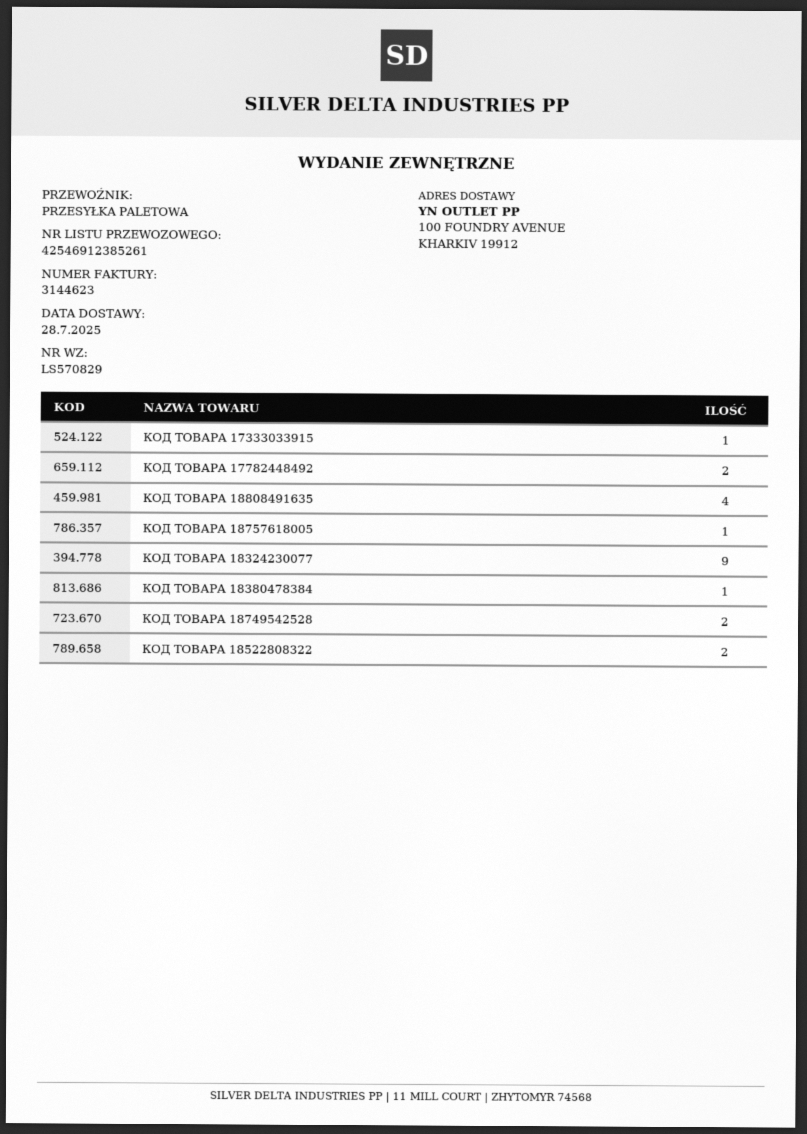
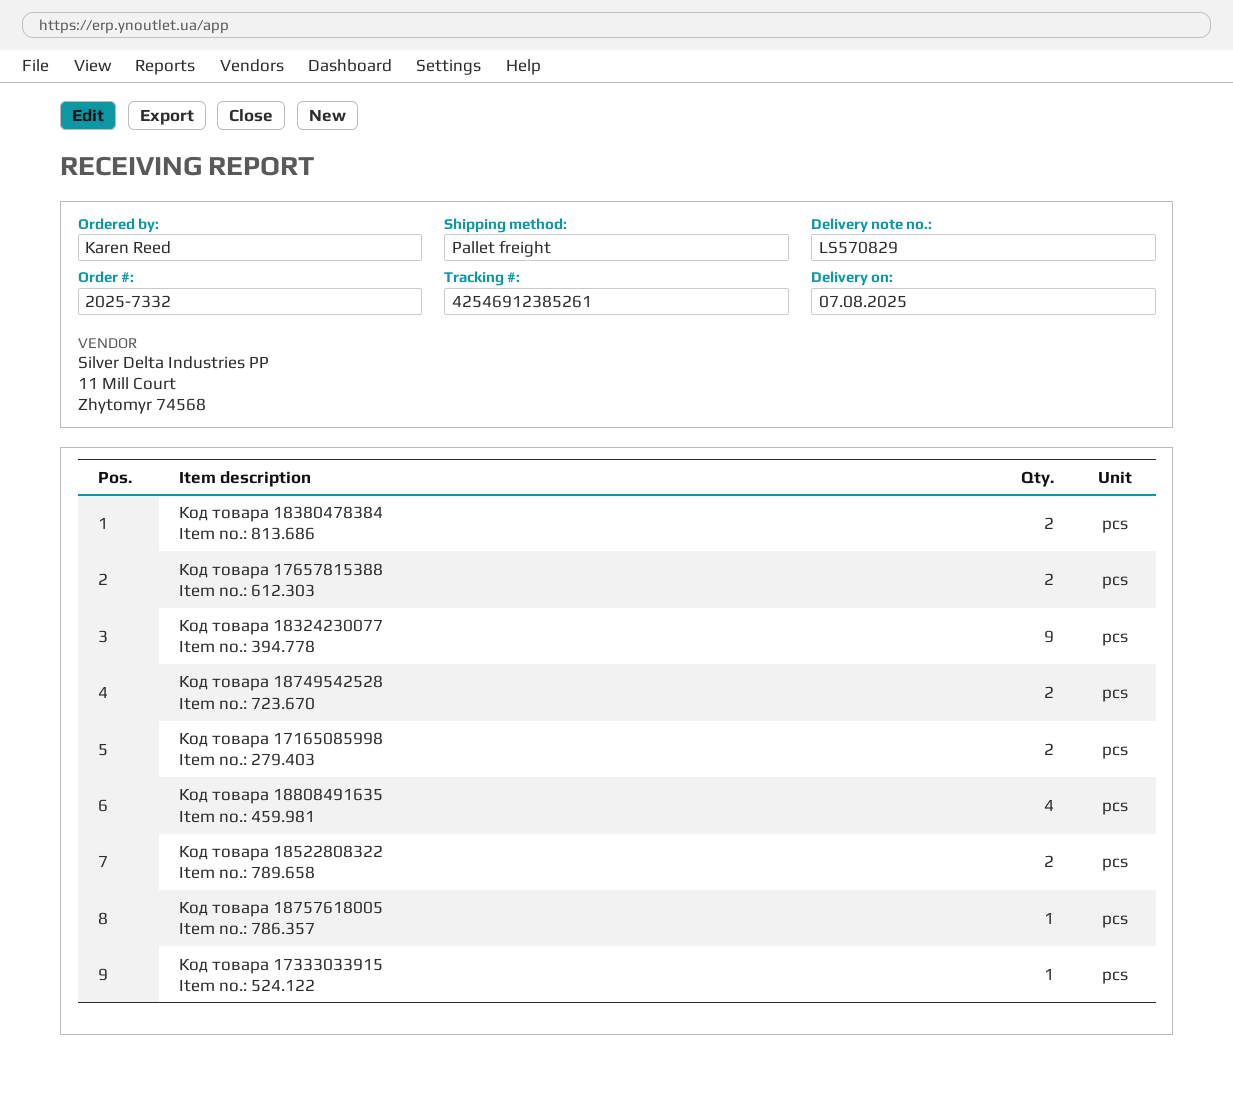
delivery date: 2025-07-28 -> 2025-08-07
КОД ТОВАРА 17782448492: 2 -> none
КОД ТОВАРА 18380478384: 1 -> 2
Код товара 17657815388: none -> 2
Код товара 17165085998: none -> 2

